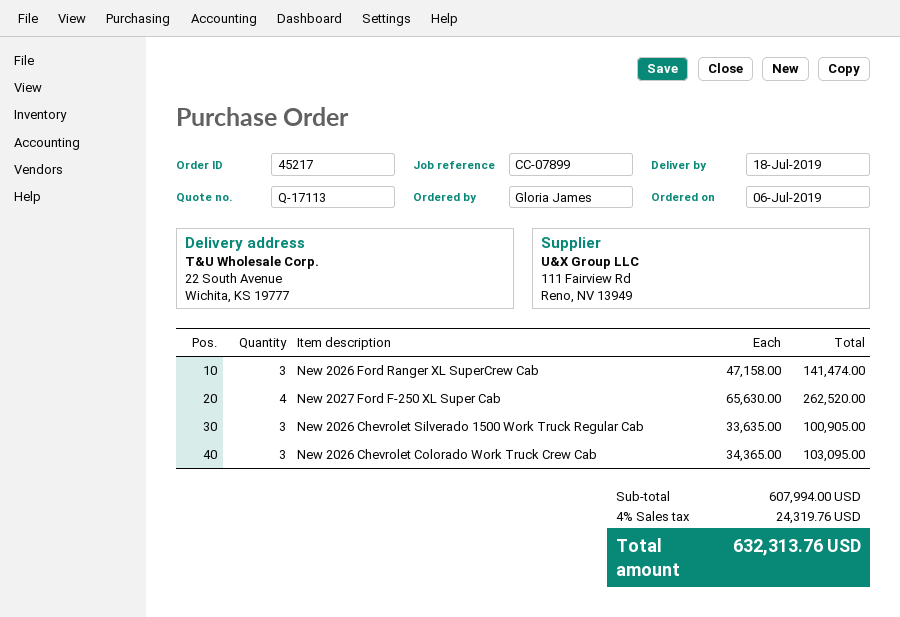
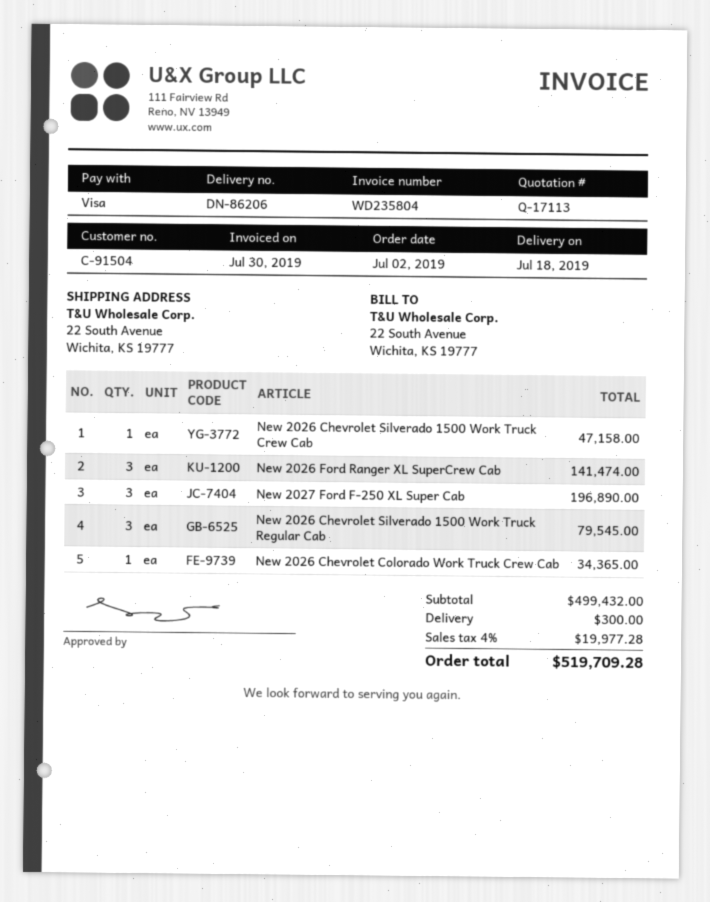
order date: 2019-07-06 -> 2019-07-02
New 2027 Ford F-250 XL Super Cab: 4 for 262520.00 -> 3 for 196890.00
New 2026 Chevrolet Silverado 1500 Work Truck Regular Cab: 3 for 100905.00 -> 3 for 79545.00
New 2026 Chevrolet Colorado Work Truck Crew Cab: 3 for 103095.00 -> 1 for 34365.00
New 2026 Chevrolet Silverado 1500 Work Truck Crew Cab: none -> 1 for 47158.00
subtotal: 607994.00 -> 499432.00
shipping: none -> 300.00
tax: 4% = 24319.76 -> 4% = 19977.28
total: 632313.76 -> 519709.28

